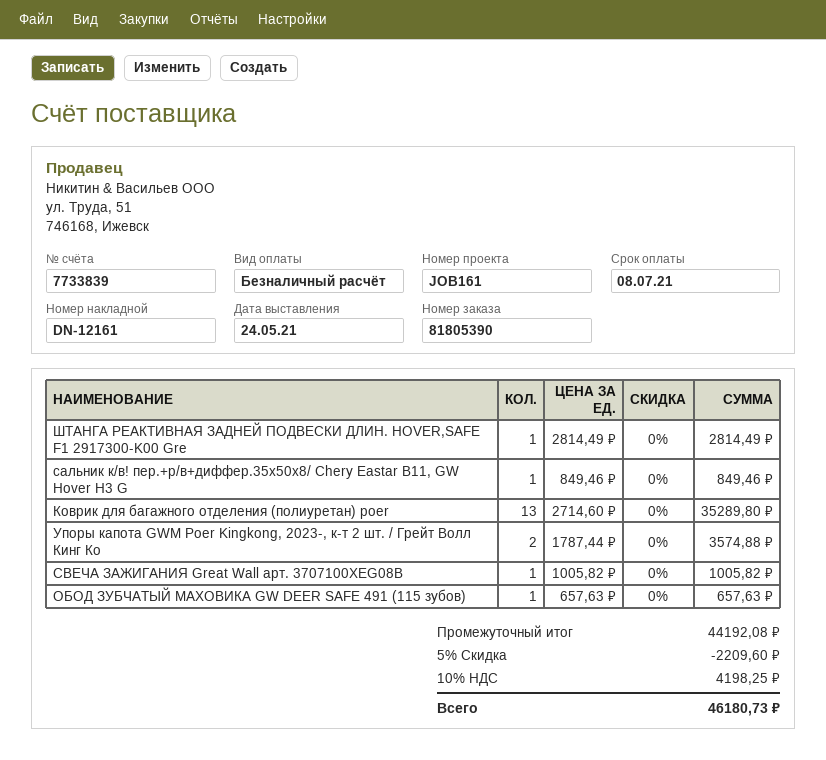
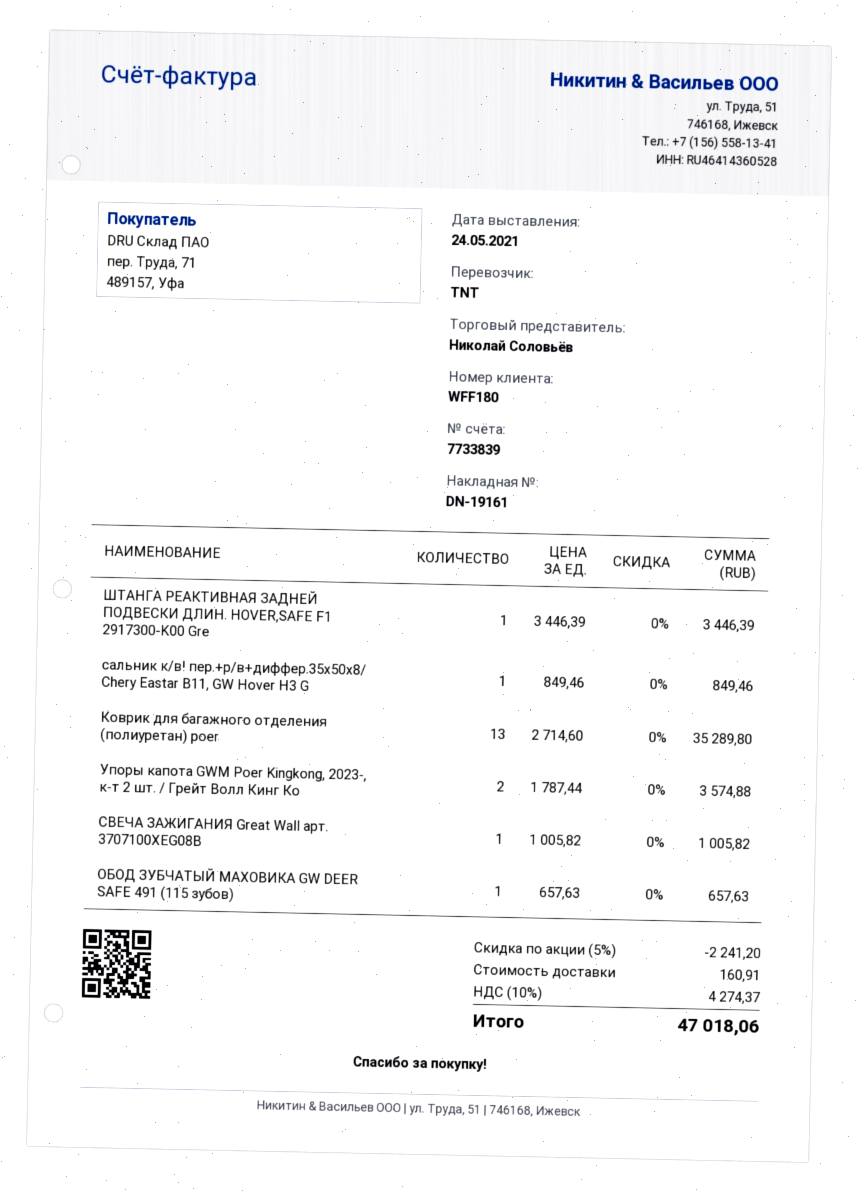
delivery note number: DN-12161 -> DN-19161
ШТАНГА РЕАКТИВНАЯ ЗАДНЕЙ ПОДВЕСКИ ДЛИН. HOVER,SAFE F1 2917300-K00 Gre: 1 x 2814.49 = 2814.49 -> 1 x 3446.39 = 3446.39
discount: 5% = 2209.60 -> 5% = 2241.20
shipping: none -> 160.91
tax: 10% = 4198.25 -> 10% = 4274.37
total: 46180.73 -> 47018.06

